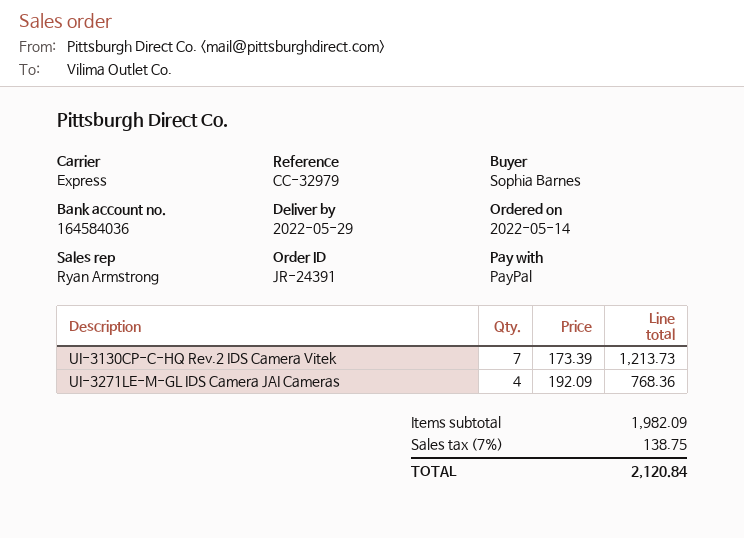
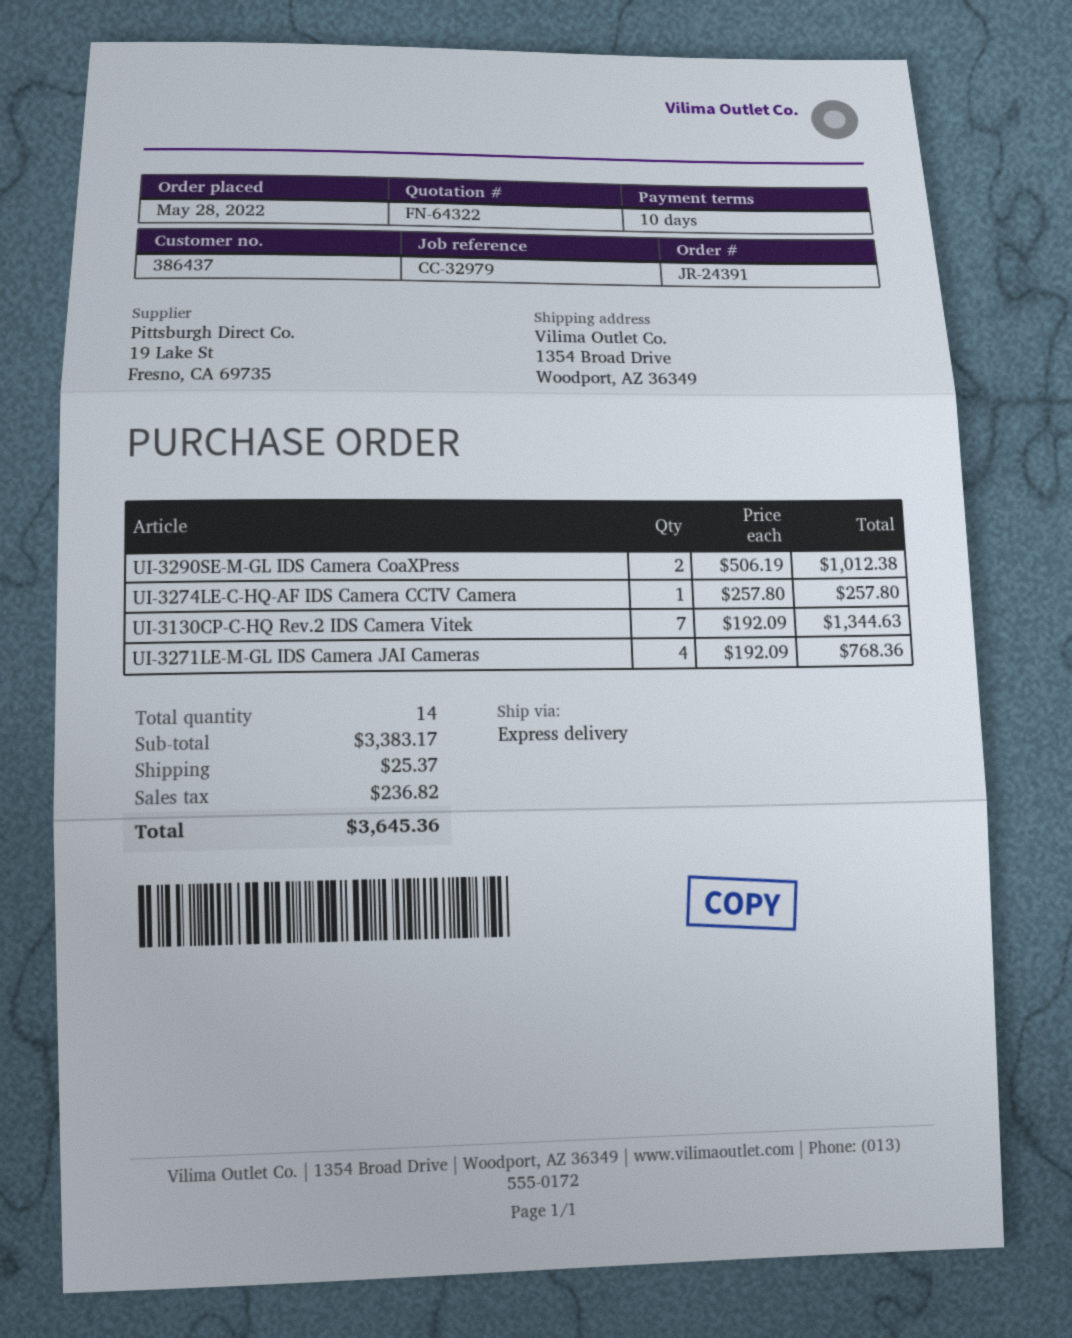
order date: 2022-05-14 -> 2022-05-28
UI-3130CP-C-HQ Rev.2 IDS Camera Vitek: 7 x 173.39 = 1213.73 -> 7 x 192.09 = 1344.63
UI-3290SE-M-GL IDS Camera CoaXPress: none -> 2 x 506.19 = 1012.38
UI-3274LE-C-HQ-AF IDS Camera CCTV Camera: none -> 1 x 257.80 = 257.80
subtotal: 1982.09 -> 3383.17
shipping: none -> 25.37
tax: 138.75 -> 236.82
total: 2120.84 -> 3645.36

